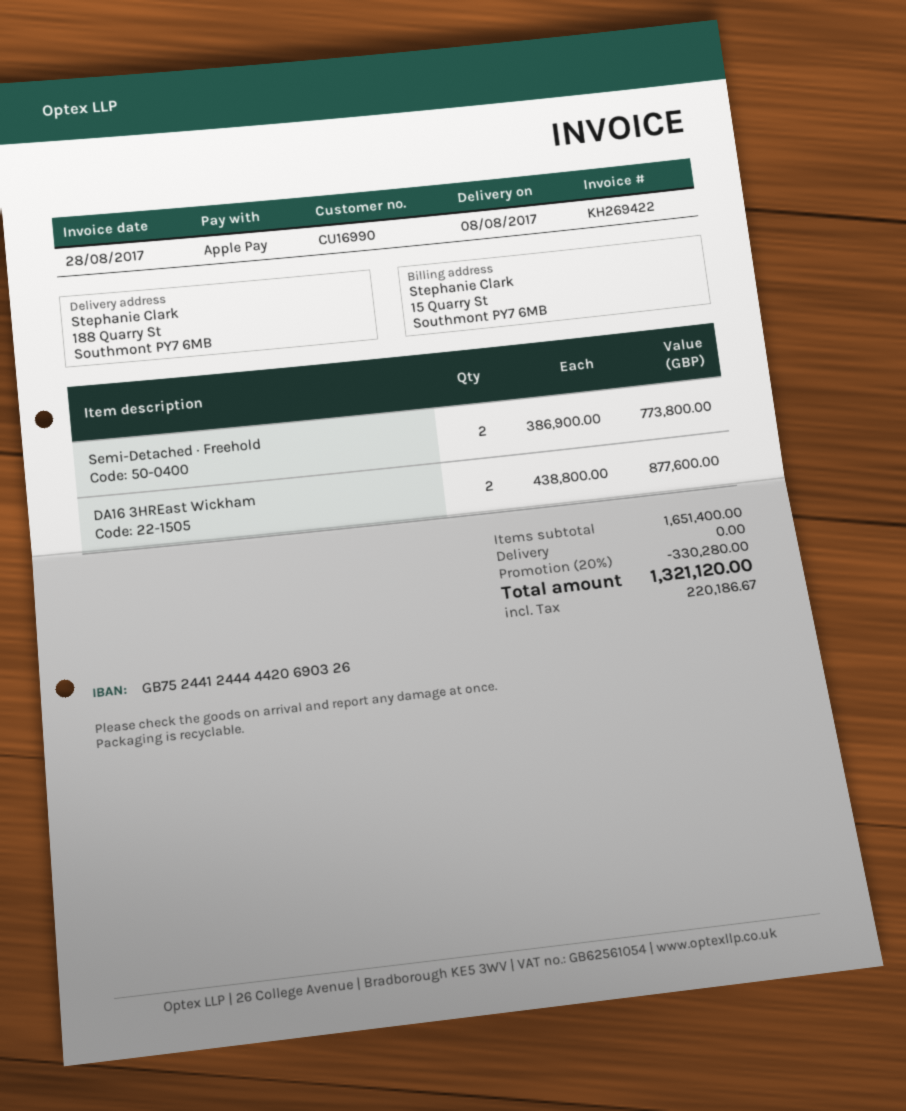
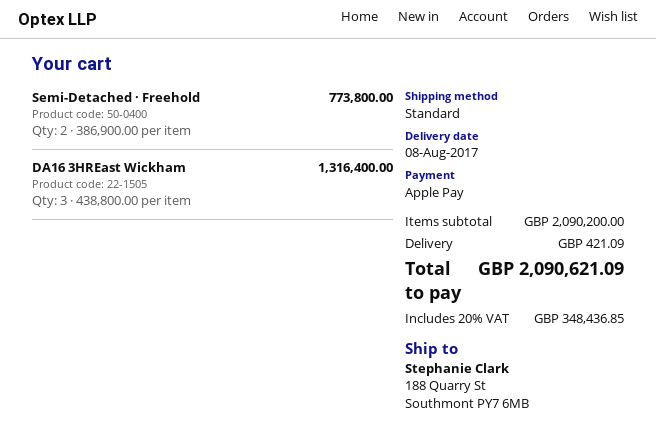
DA16 3HREast Wickham: 2 x 438800.00 = 877600.00 -> 3 x 438800.00 = 1316400.00
subtotal: 1651400.00 -> 2090200.00
discount: 20% = 330280.00 -> none
shipping: 0.00 -> 421.09
tax: 220186.67 -> 348436.85
total: 1321120.00 -> 2090621.09

